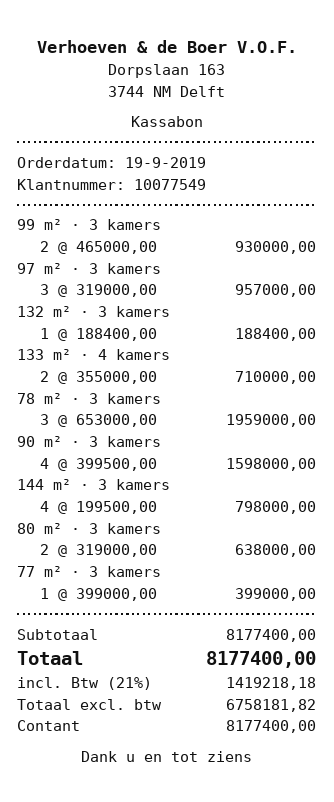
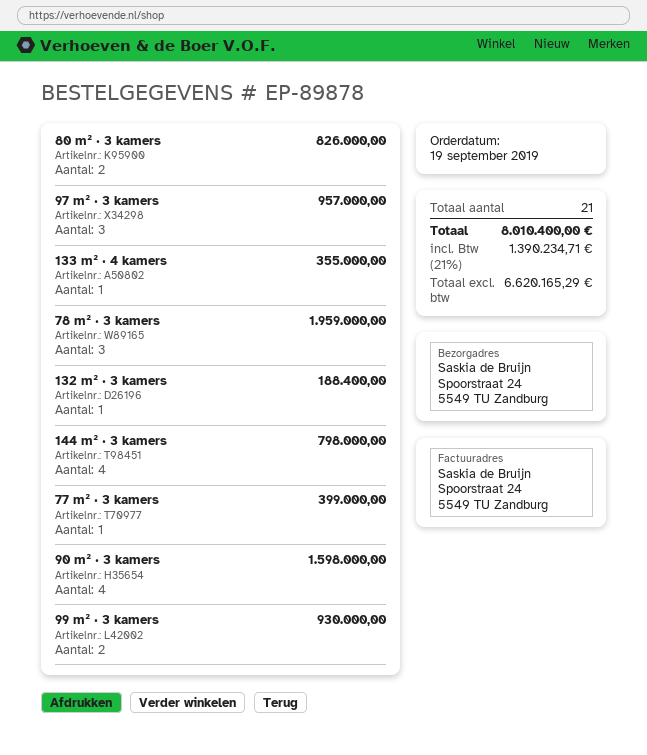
133 m² · 4 kamers: 2 for 710000.00 -> 1 for 355000.00
80 m² · 3 kamers: 2 for 638000.00 -> 2 for 826000.00
net: 6758181.82 -> 6620165.29
tax: 21% = 1419218.18 -> 21% = 1390234.71
total: 8177400.00 -> 8010400.00

